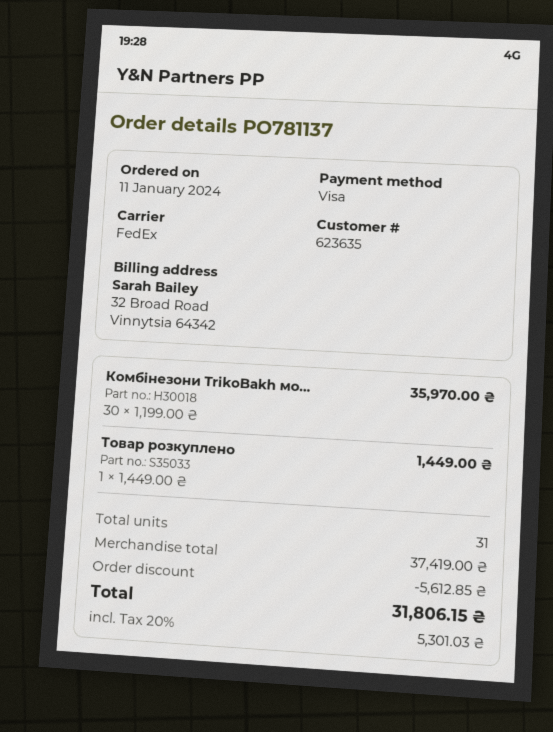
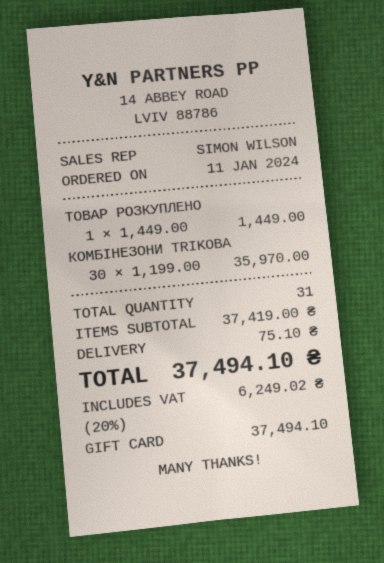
payment method: Visa -> gift card
discount: 5612.85 -> none
shipping: none -> 75.10
tax: 20% = 5301.03 -> 20% = 6249.02
total: 31806.15 -> 37494.10

